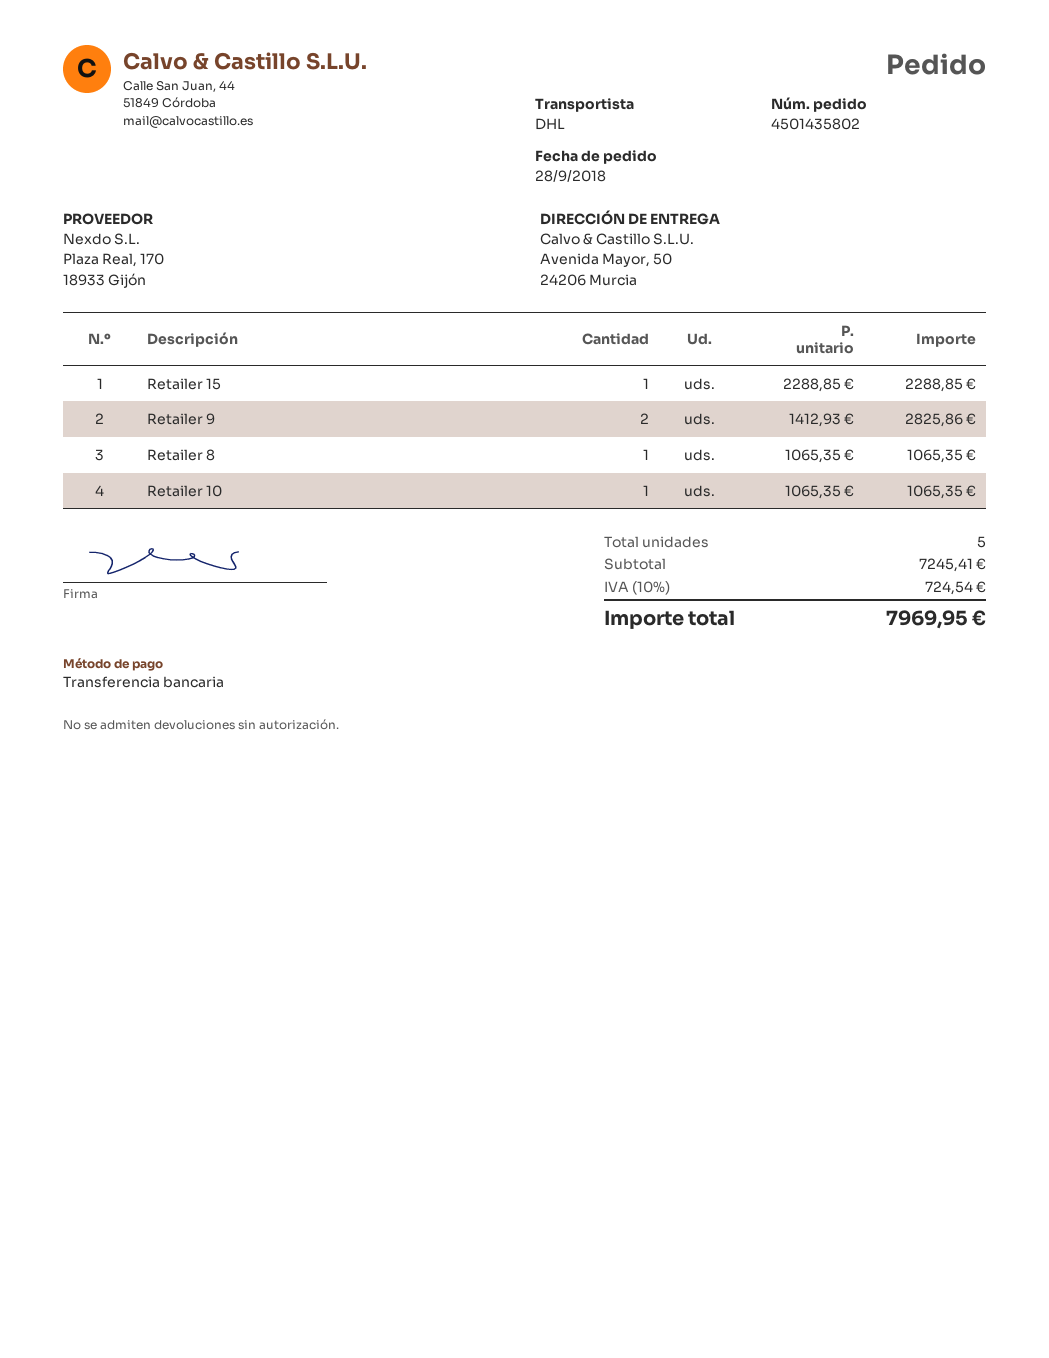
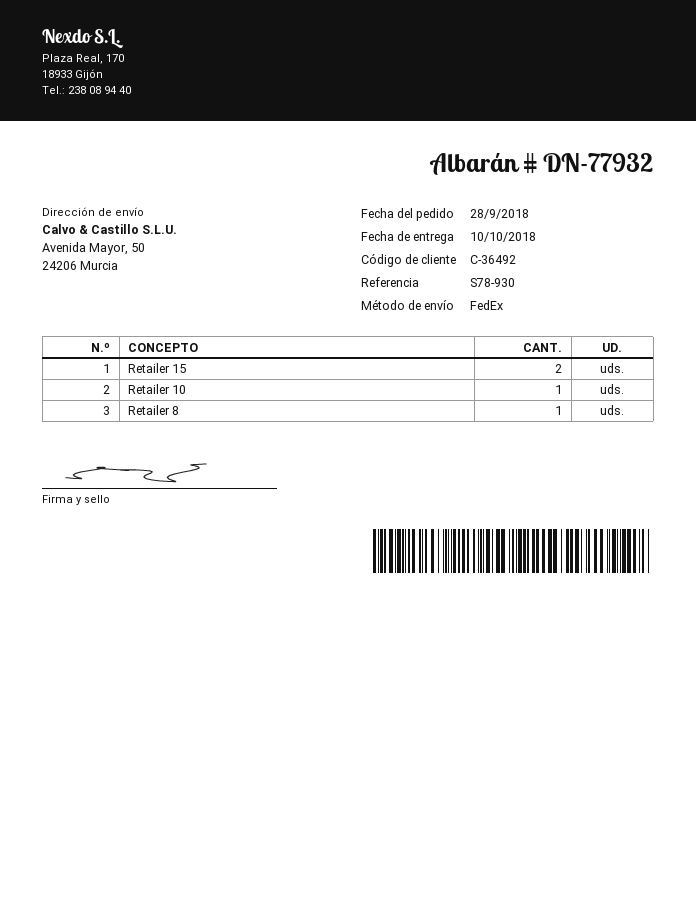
shipping method: DHL -> FedEx
Retailer 15: 1 -> 2
Retailer 9: 2 -> none

